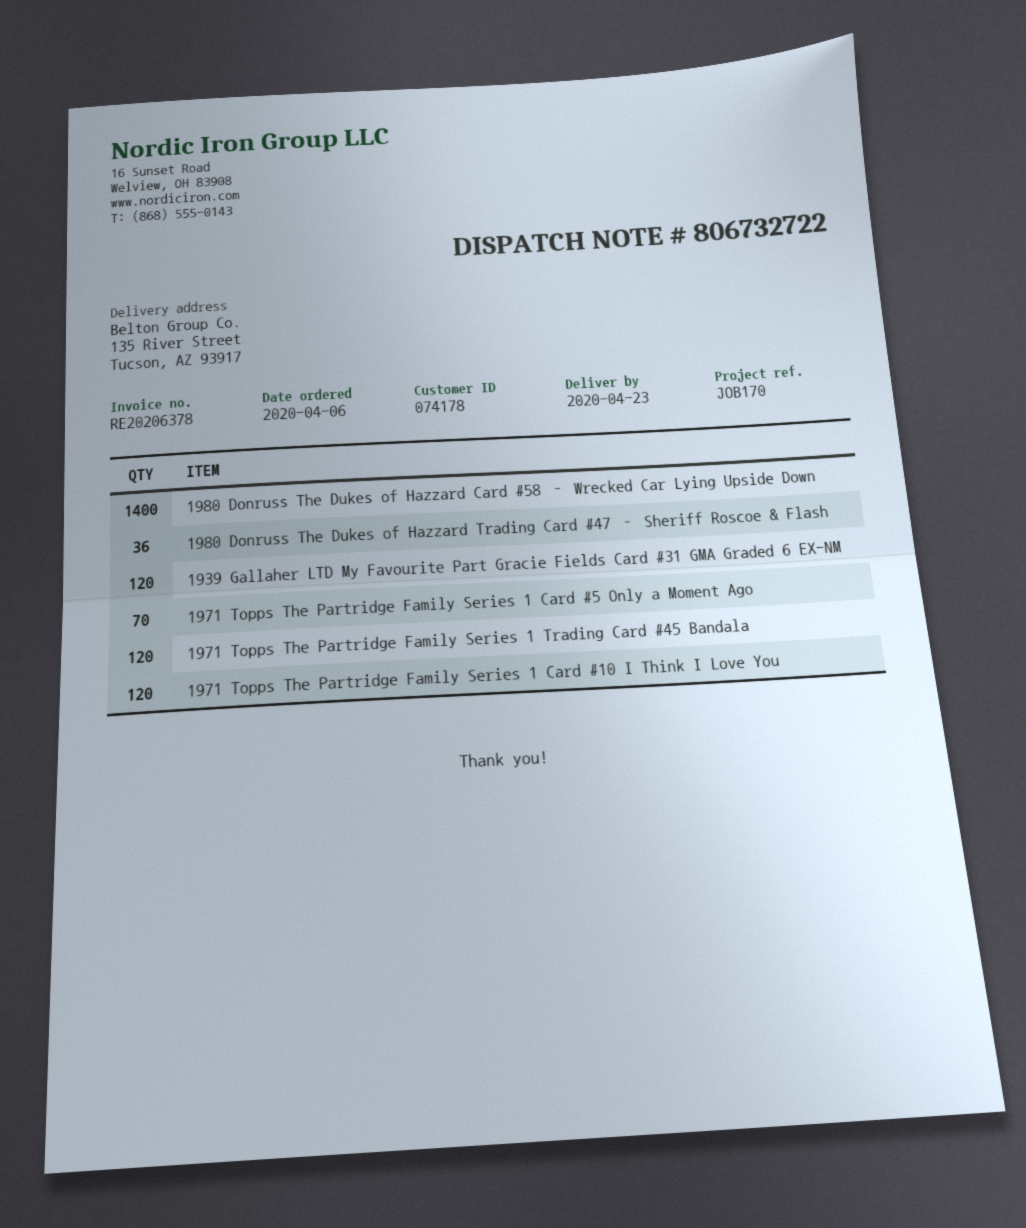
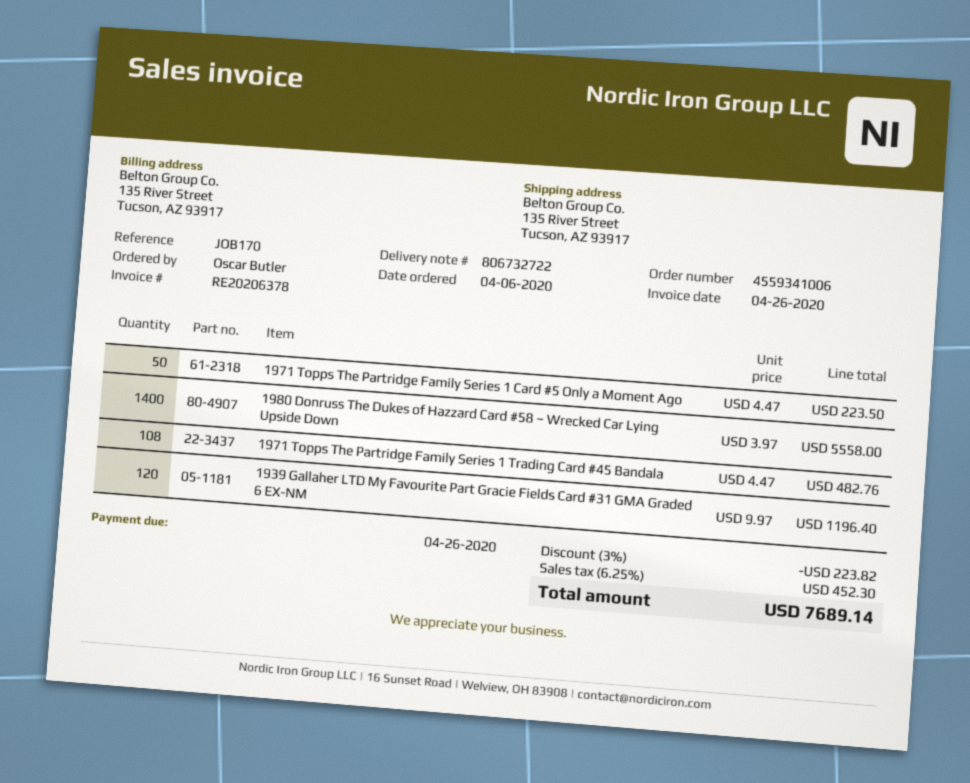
1980 Donruss The Dukes of Hazzard Trading Card #47 – Sheriff Roscoe & Flash: 36 -> none
1971 Topps The Partridge Family Series 1 Card #5 Only a Moment Ago: 70 -> 50
1971 Topps The Partridge Family Series 1 Trading Card #45 Bandala: 120 -> 108
1971 Topps The Partridge Family Series 1 Card #10 I Think I Love You: 120 -> none

